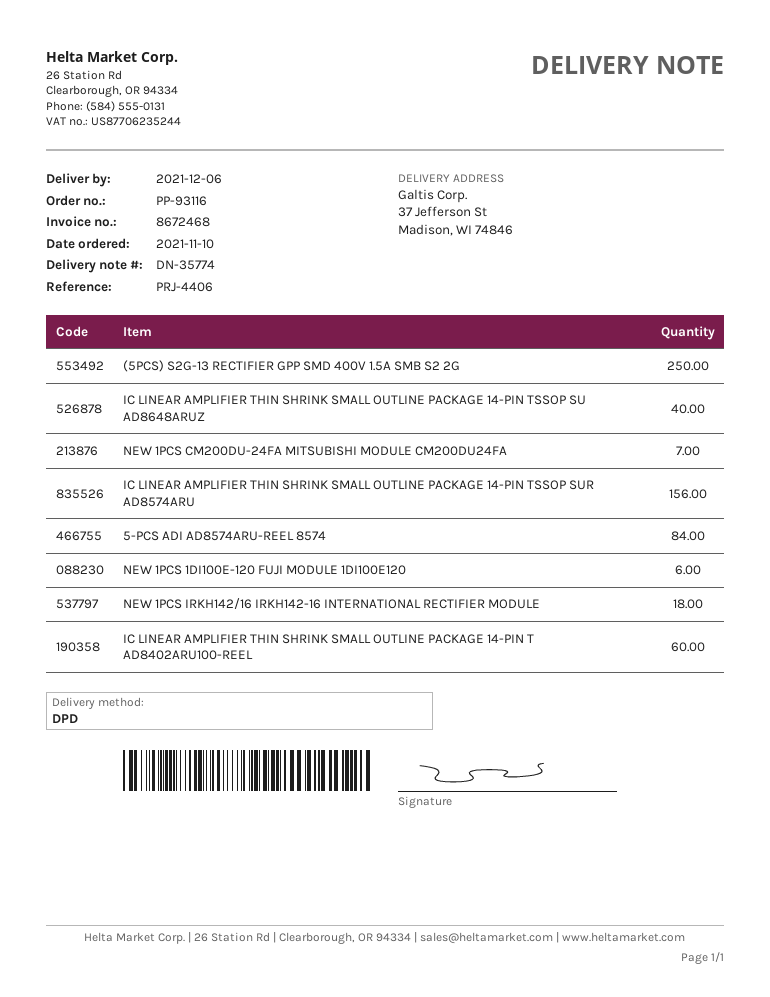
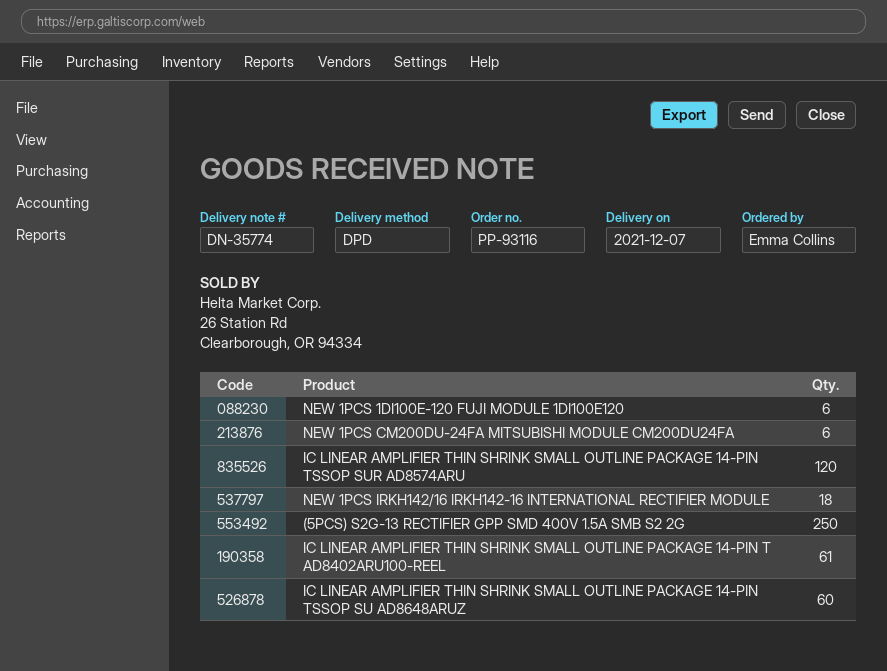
delivery date: 2021-12-06 -> 2021-12-07
IC LINEAR AMPLIFIER THIN SHRINK SMALL OUTLINE PACKAGE 14-PIN TSSOP SU AD8648ARUZ: 40 -> 60
NEW 1PCS CM200DU-24FA MITSUBISHI MODULE CM200DU24FA: 7 -> 6
IC LINEAR AMPLIFIER THIN SHRINK SMALL OUTLINE PACKAGE 14-PIN TSSOP SUR AD8574ARU: 156 -> 120
5-PCS ADI AD8574ARU-REEL 8574: 84 -> none
IC LINEAR AMPLIFIER THIN SHRINK SMALL OUTLINE PACKAGE 14-PIN T AD8402ARU100-REEL: 60 -> 61

